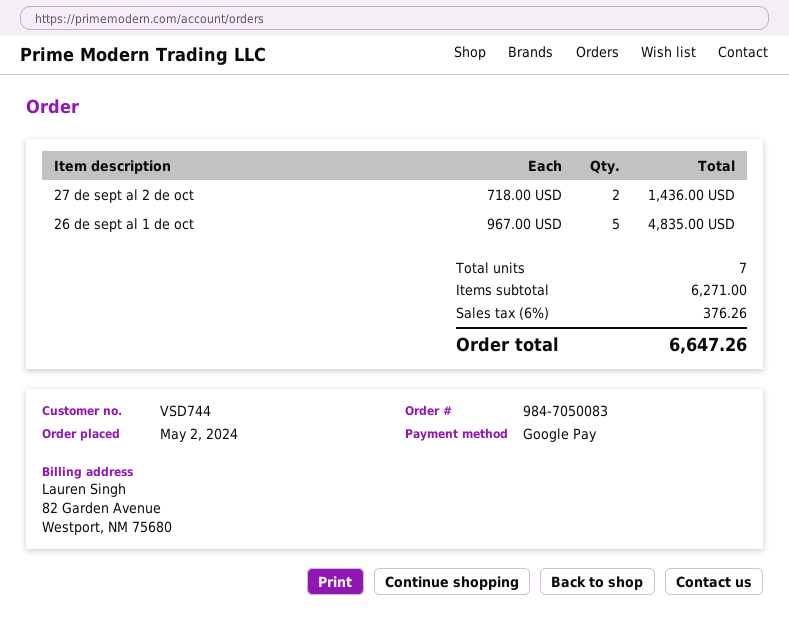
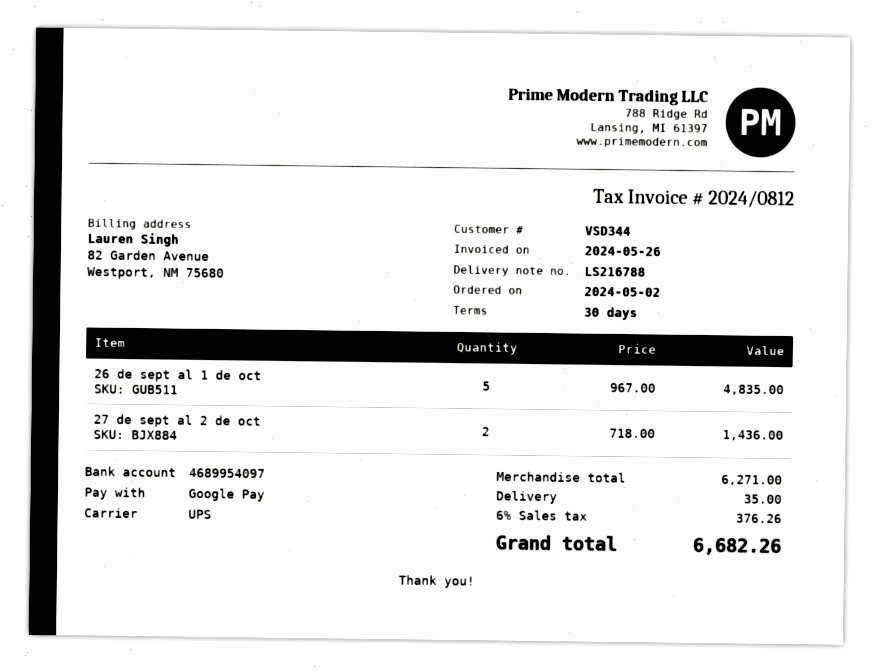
customer number: VSD744 -> VSD344
shipping: none -> 35.00
total: 6647.26 -> 6682.26

